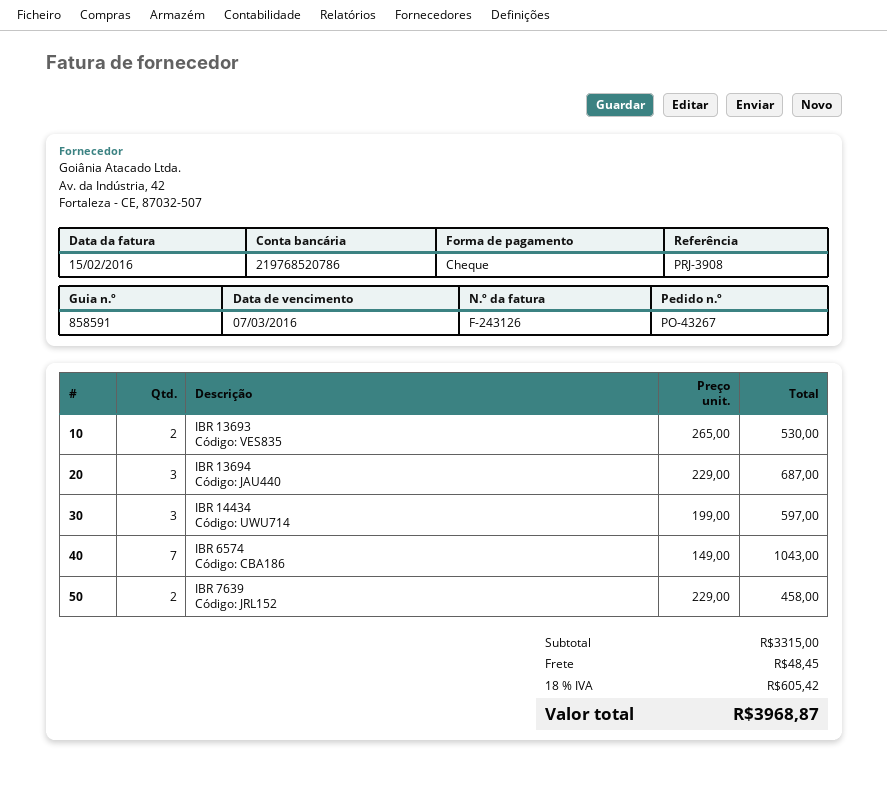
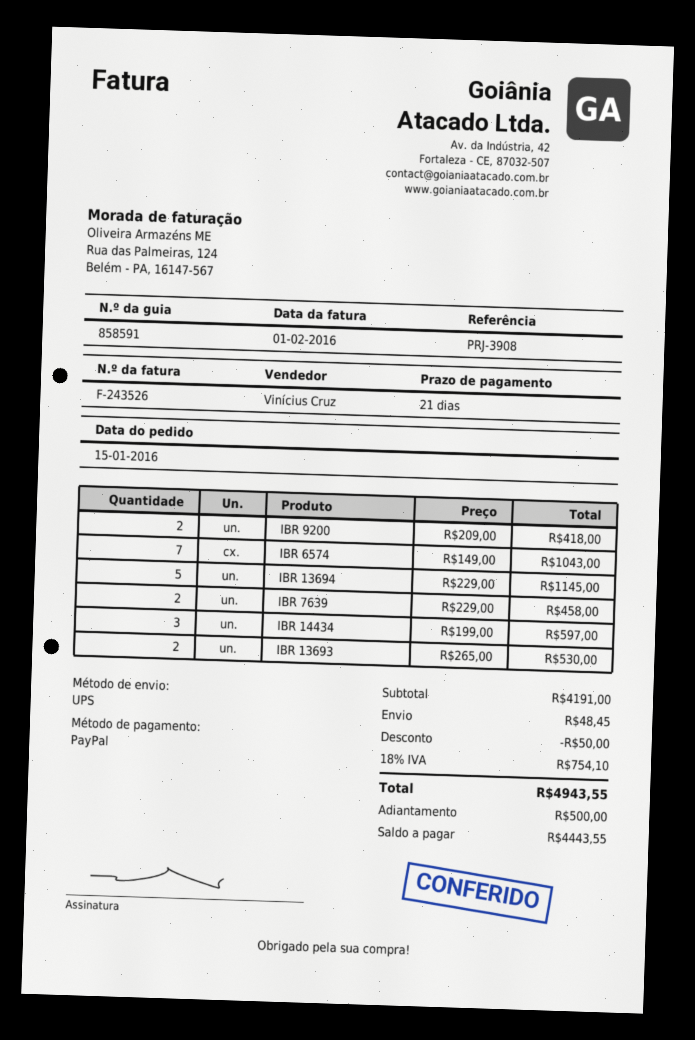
invoice number: F-243126 -> F-243526
invoice date: 2016-02-15 -> 2016-02-01
payment method: cheque -> PayPal
IBR 13694: 3 x 229.00 = 687.00 -> 5 x 229.00 = 1145.00
IBR 9200: none -> 2 x 209.00 = 418.00
subtotal: 3315.00 -> 4191.00
discount: none -> 50.00
tax: 18% = 605.42 -> 18% = 754.10
total: 3968.87 -> 4943.55

